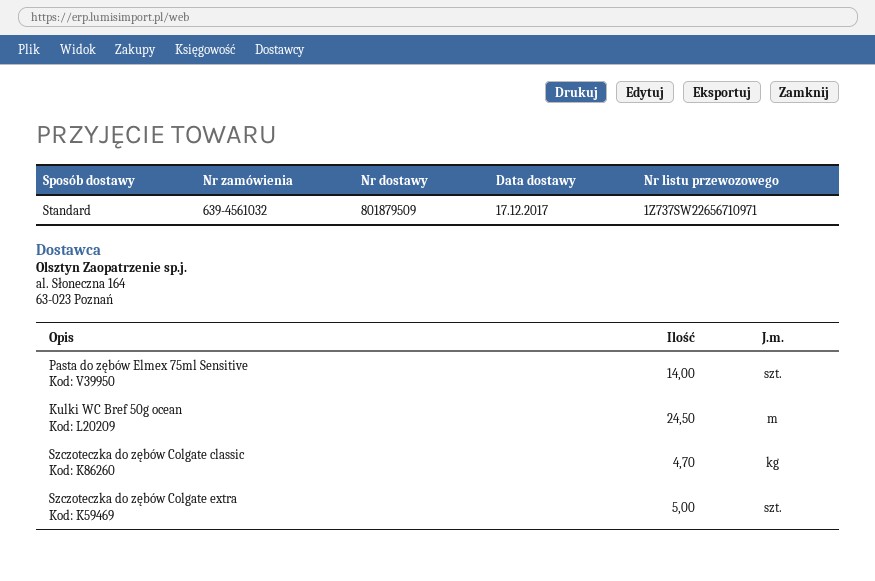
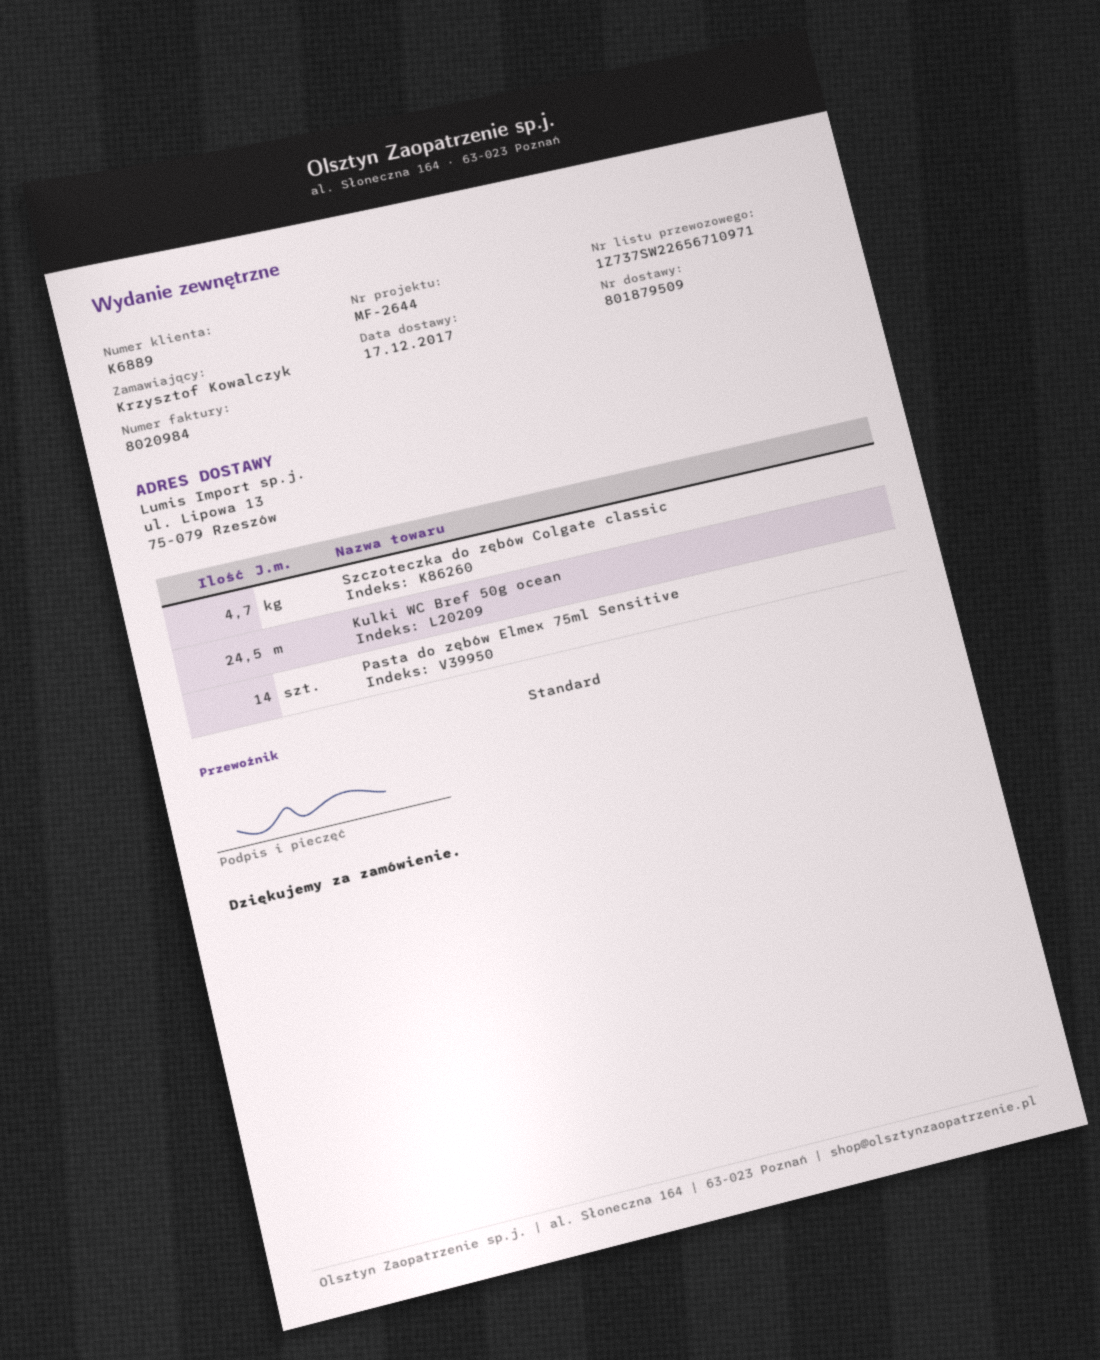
Szczoteczka do zębów Colgate extra: 5 -> none

